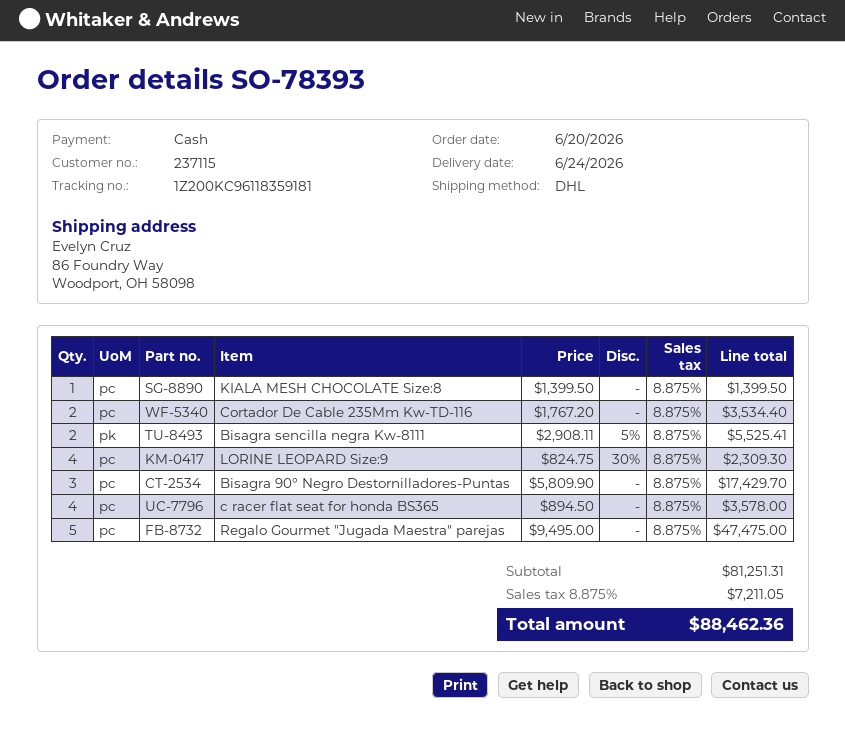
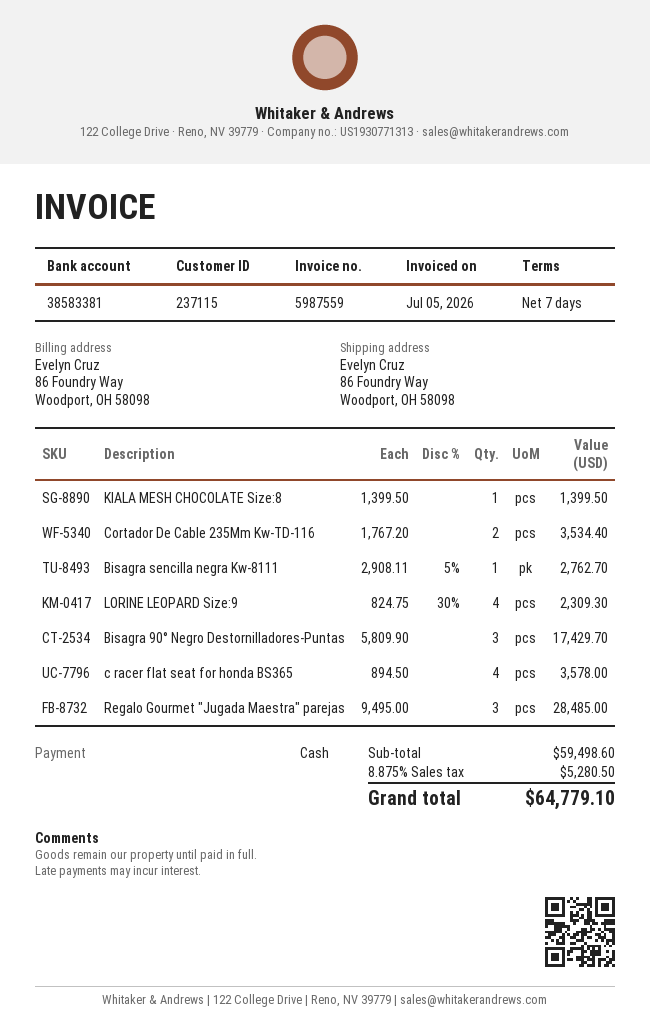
Bisagra sencilla negra Kw-8111: 2 x 2908.11 - 5% = 5525.41 -> 1 x 2908.11 - 5% = 2762.70
Regalo Gourmet "Jugada Maestra" parejas: 5 x 9495.00 = 47475.00 -> 3 x 9495.00 = 28485.00
subtotal: 81251.31 -> 59498.60
tax: 8.875% = 7211.05 -> 8.875% = 5280.50
total: 88462.36 -> 64779.10

